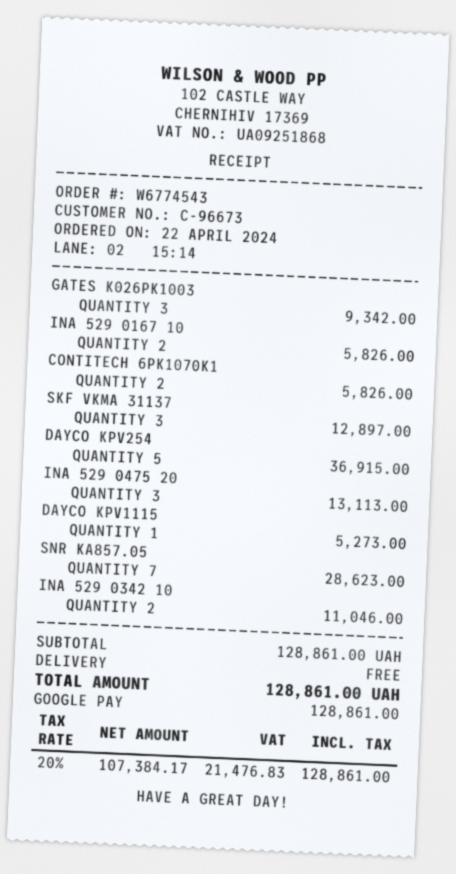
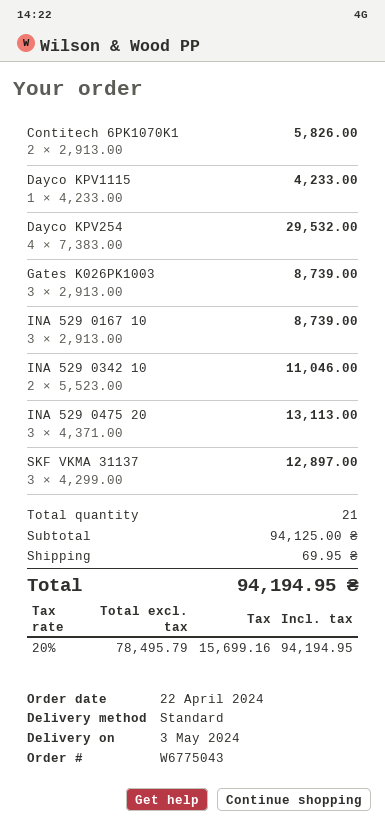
order number: W6774543 -> W6775043
GATES K026PK1003: 3 for 9342.00 -> 3 for 8739.00
INA 529 0167 10: 2 for 5826.00 -> 3 for 8739.00
DAYCO KPV254: 5 for 36915.00 -> 4 for 29532.00
DAYCO KPV1115: 1 for 5273.00 -> 1 for 4233.00
SNR KA857.05: 7 for 28623.00 -> none
subtotal: 128861.00 -> 94125.00
shipping: 0.00 -> 69.95
net: 107384.17 -> 78495.79
tax: 20% = 21476.83 -> 20% = 15699.16
total: 128861.00 -> 94194.95

